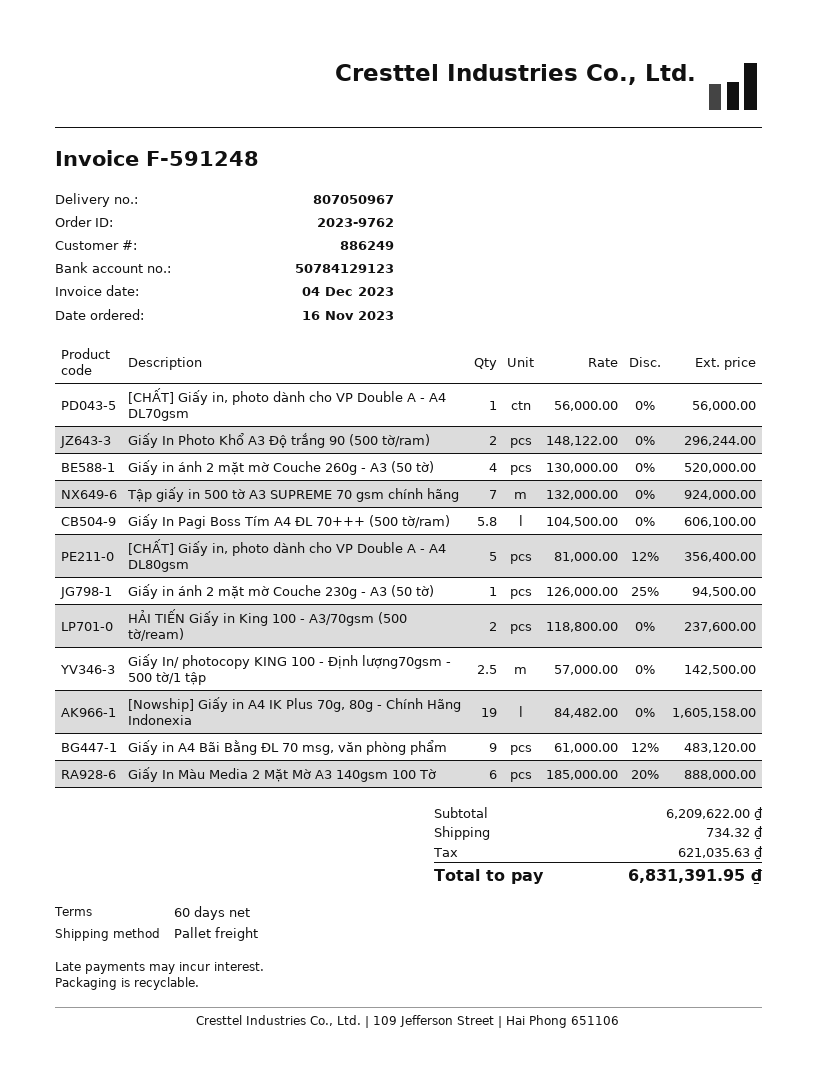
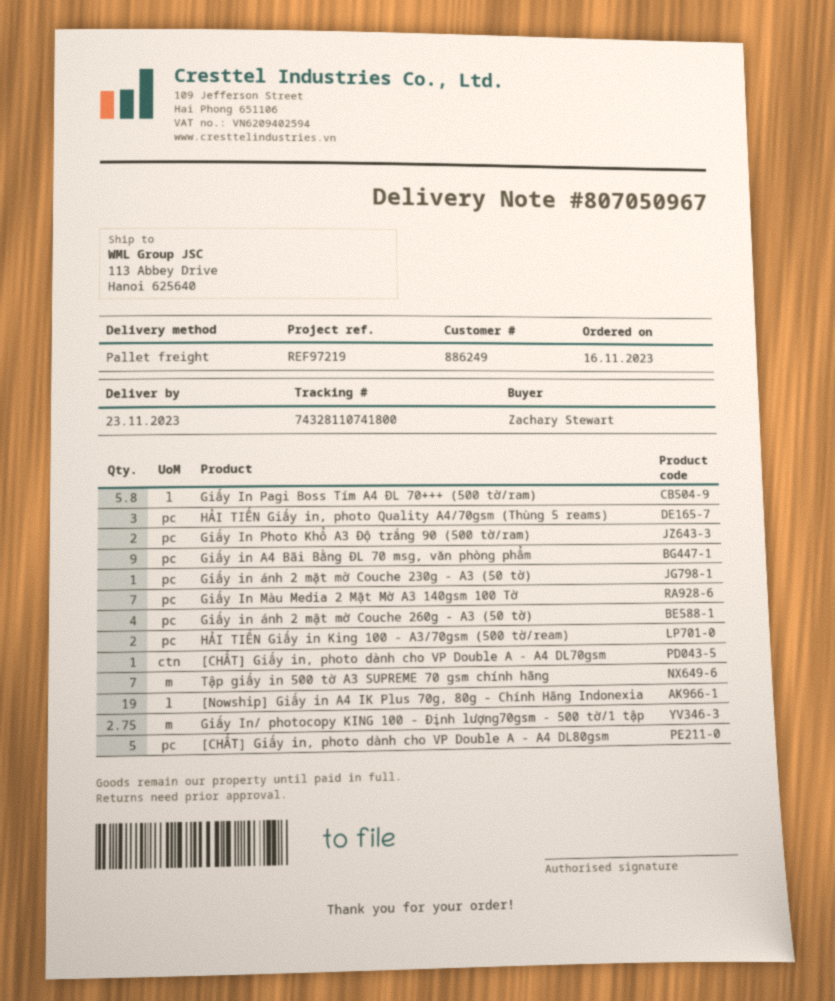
Giấy In/ photocopy KING 100 - Định lượng70gsm - 500 tờ/1 tập: 2.5 -> 2.75
Giấy In Màu Media 2 Mặt Mờ A3 140gsm 100 Tờ: 6 -> 7
HẢI TIẾN Giấy in, photo Quality A4/70gsm (Thùng 5 reams): none -> 3

